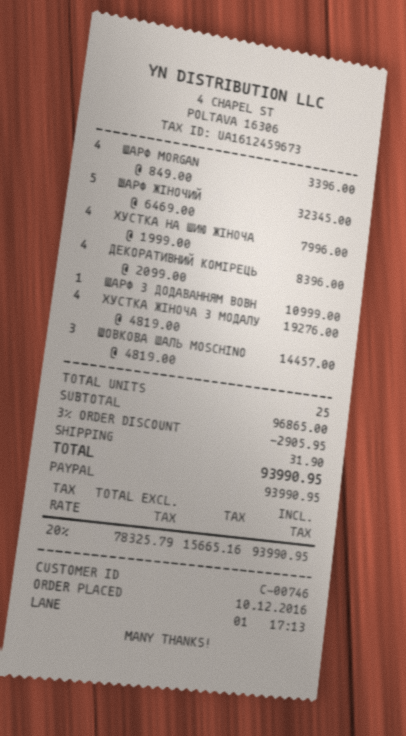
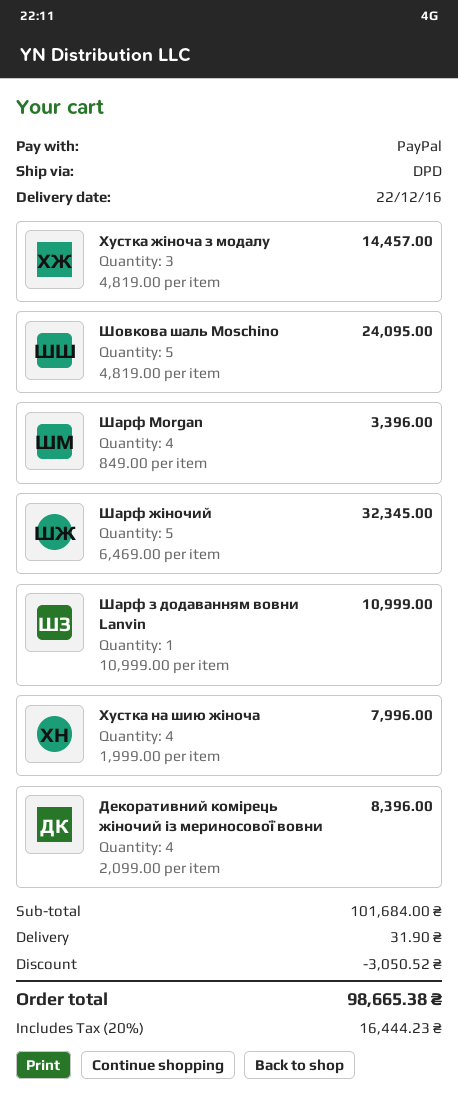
ХУСТКА ЖІНОЧА З МОДАЛУ: 4 x 4819.00 = 19276.00 -> 3 x 4819.00 = 14457.00
ШОВКОВА ШАЛЬ MOSCHINO: 3 x 4819.00 = 14457.00 -> 5 x 4819.00 = 24095.00
subtotal: 96865.00 -> 101684.00
discount: 2905.95 -> 3050.52
tax: 20% = 15665.16 -> 20% = 16444.23
total: 93990.95 -> 98665.38

